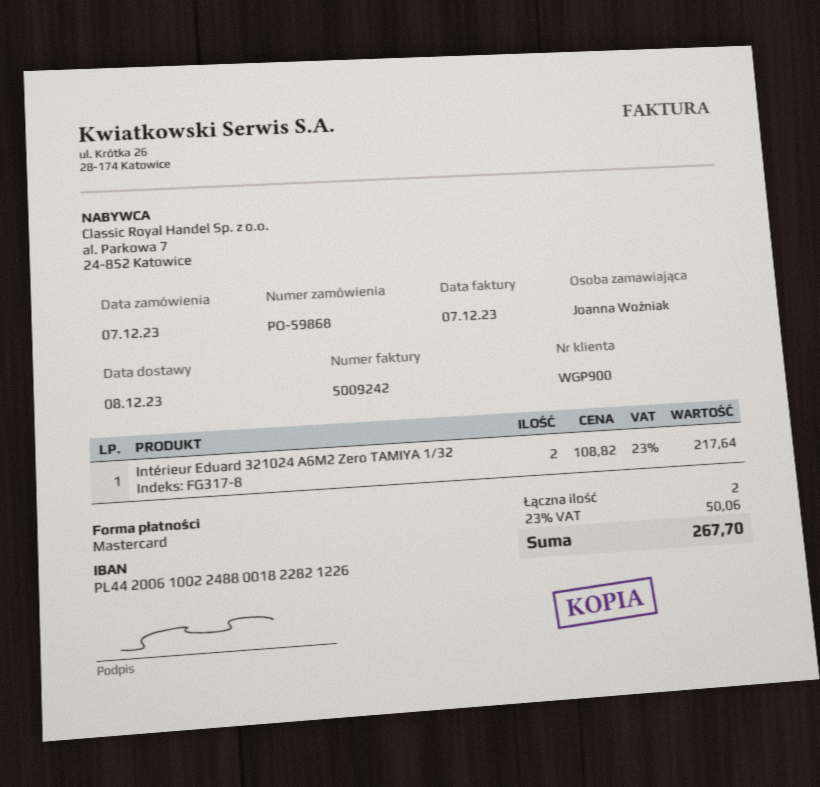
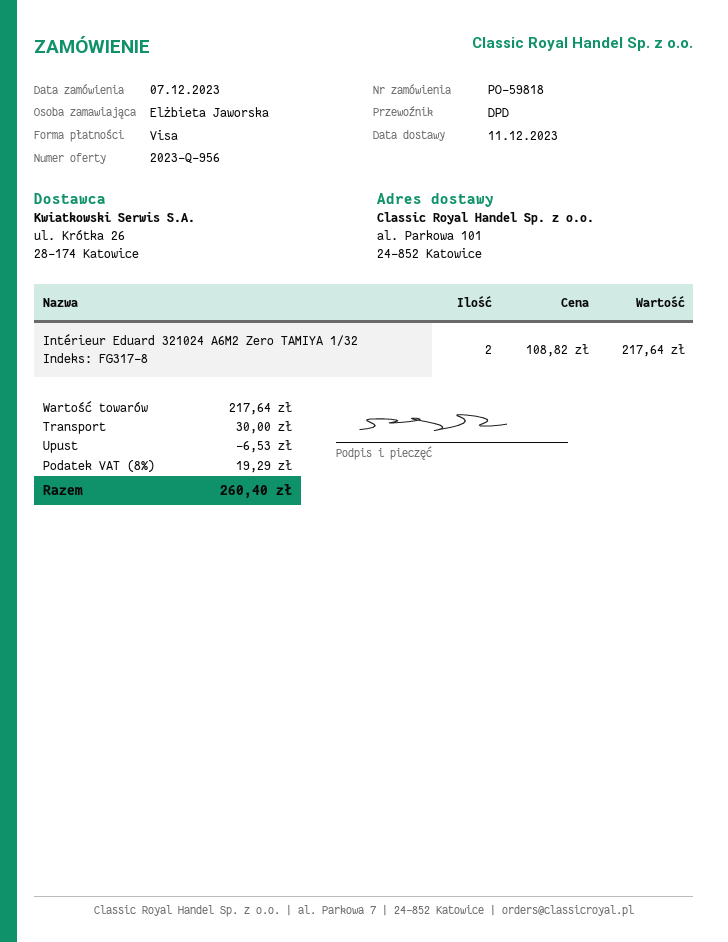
order number: PO-59868 -> PO-59818
delivery date: 2023-12-08 -> 2023-12-11
ordered by: Joanna Woźniak -> Elżbieta Jaworska
payment method: Mastercard -> Visa
discount: none -> 6.53
shipping: none -> 30.00
tax: 23% = 50.06 -> 8% = 19.29
total: 267.70 -> 260.40

